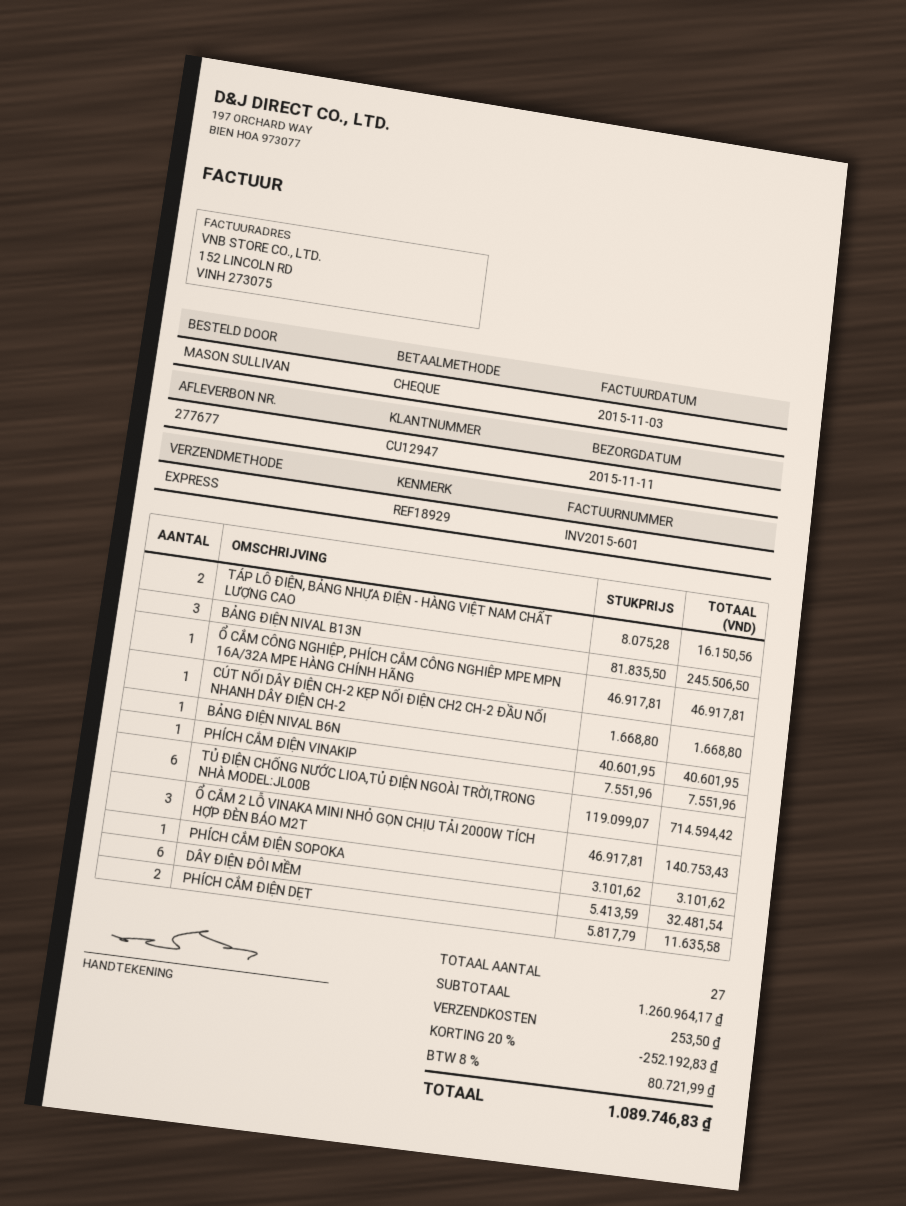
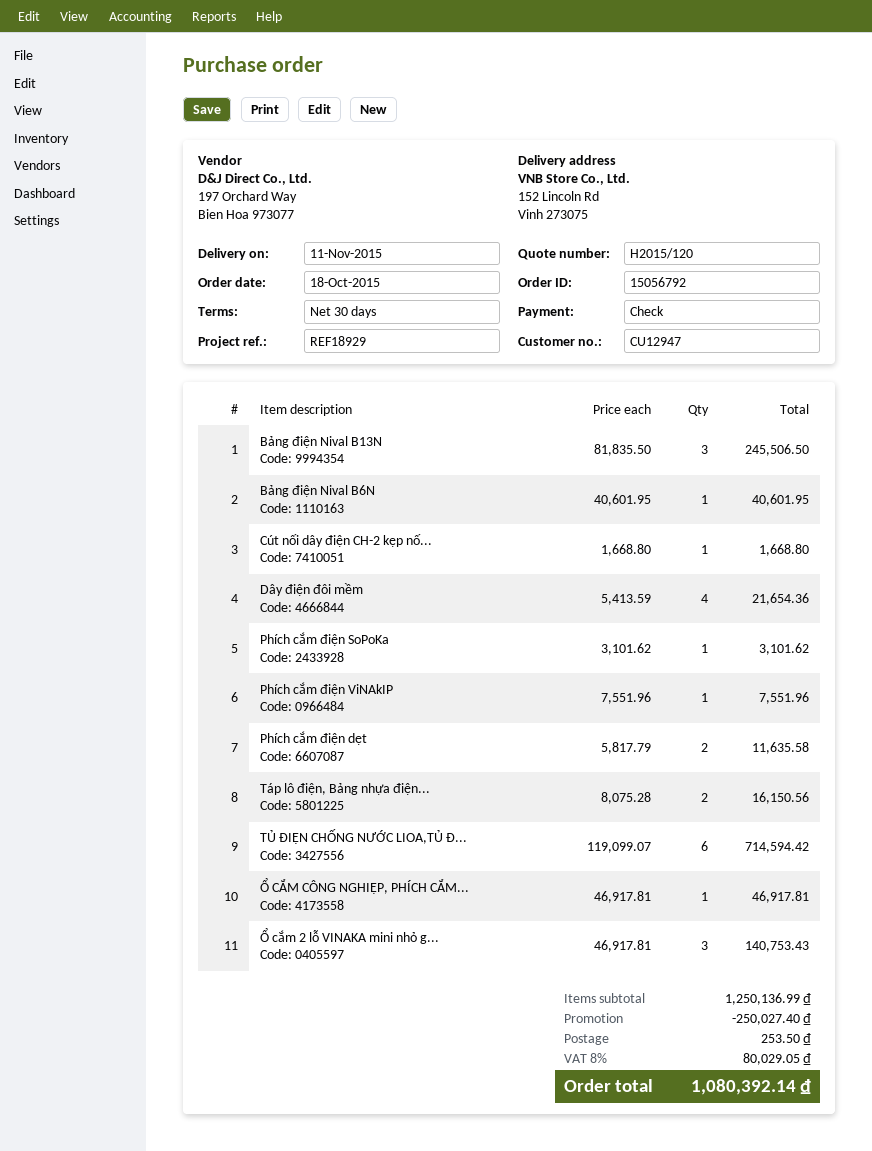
DÂY ĐIỆN ĐÔI MỀM: 6 x 5413.59 = 32481.54 -> 4 x 5413.59 = 21654.36
subtotal: 1260964.17 -> 1250136.99
discount: 252192.83 -> 250027.40
tax: 8% = 80721.99 -> 8% = 80029.05
total: 1089746.83 -> 1080392.14

